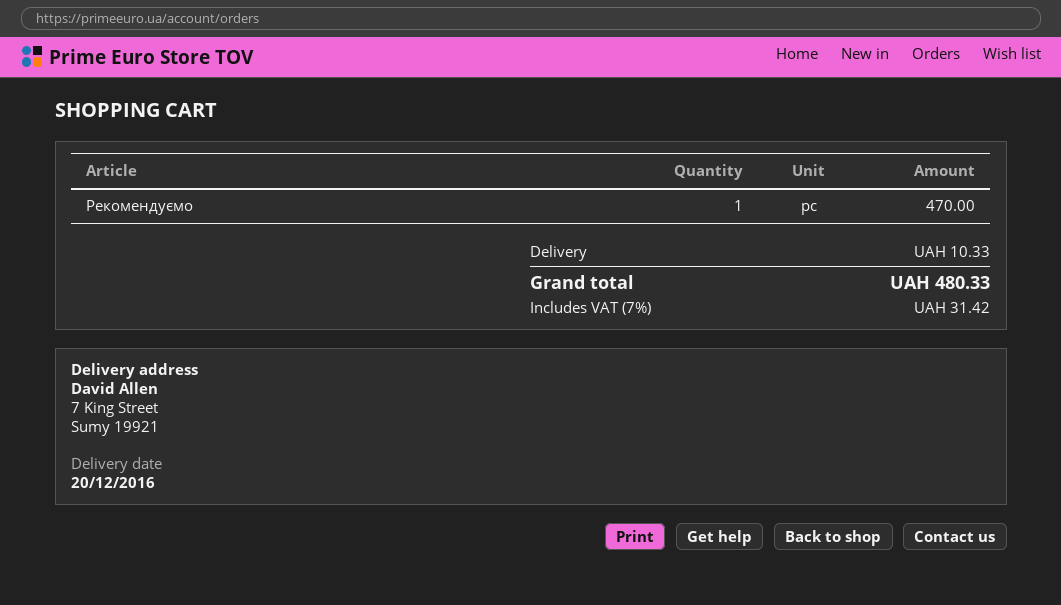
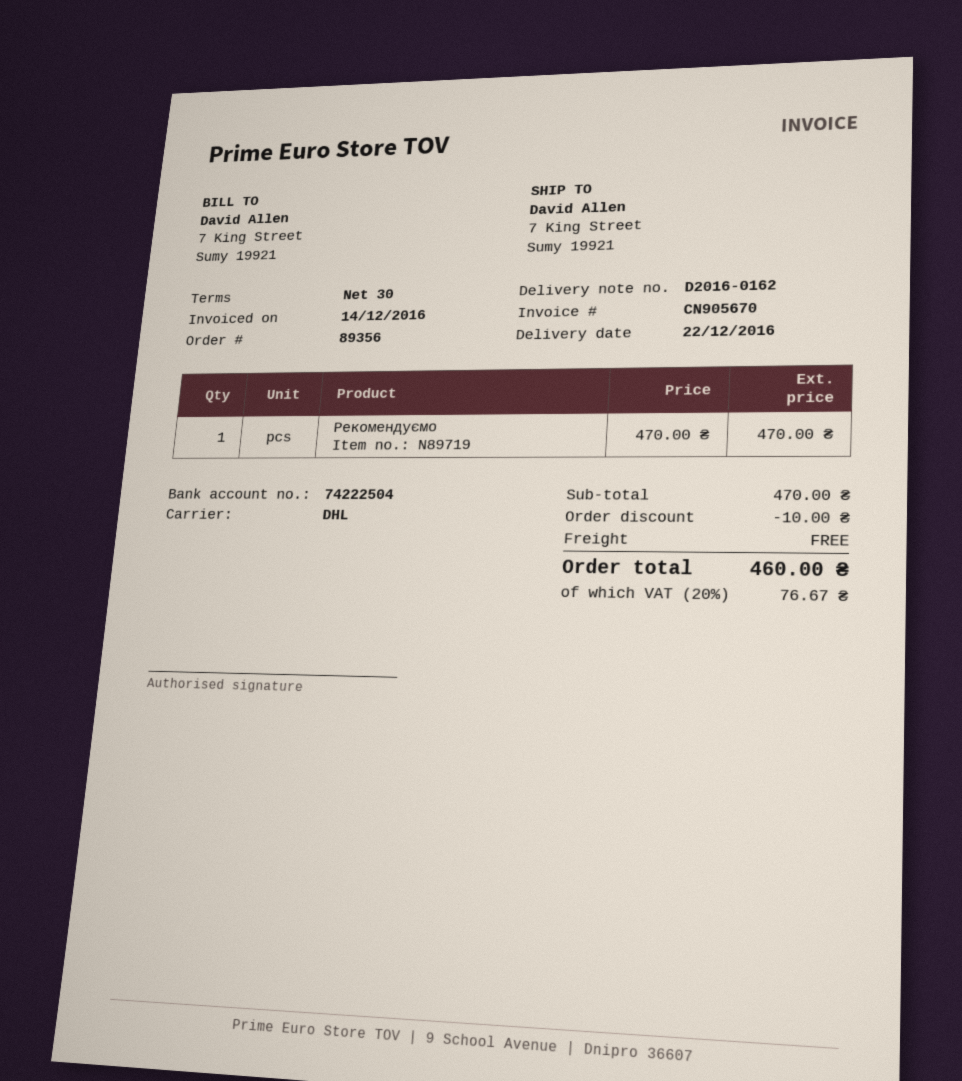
delivery date: 2016-12-20 -> 2016-12-22
discount: none -> 10.00
shipping: 10.33 -> 0.00
tax: 7% = 31.42 -> 20% = 76.67
total: 480.33 -> 460.00

